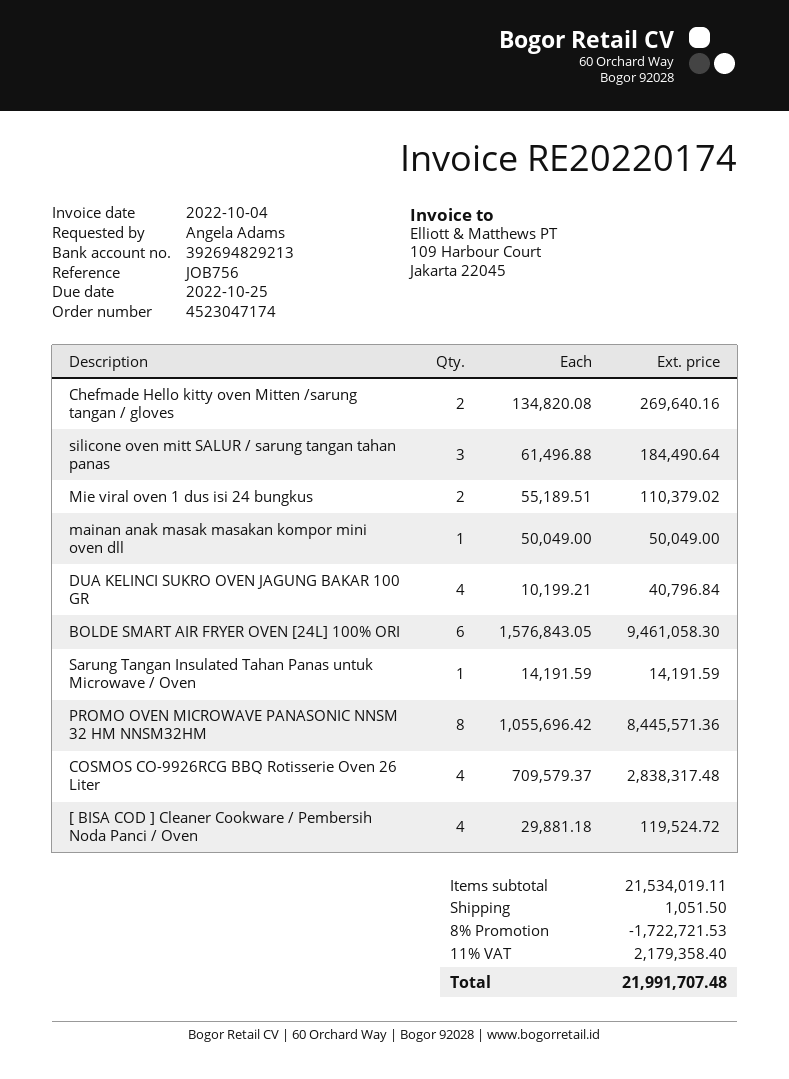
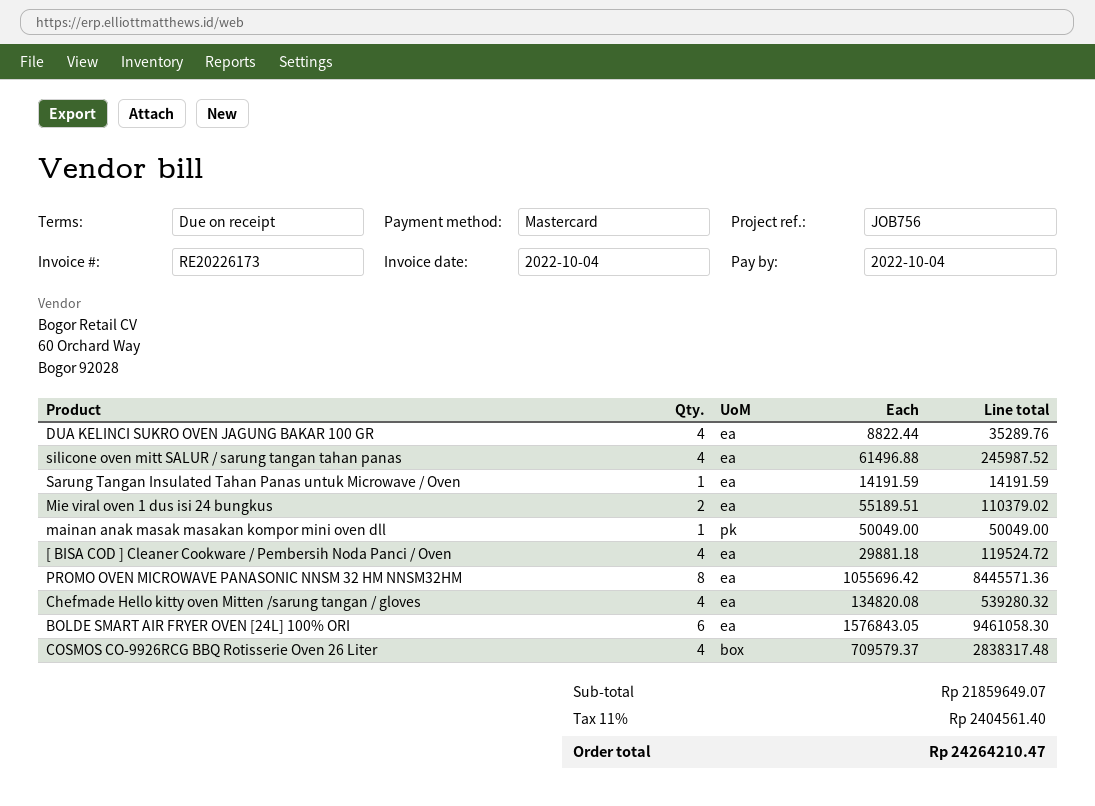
invoice number: RE20220174 -> RE20226173
due date: 2022-10-25 -> 2022-10-04
Chefmade Hello kitty oven Mitten /sarung tangan / gloves: 2 x 134820.08 = 269640.16 -> 4 x 134820.08 = 539280.32
silicone oven mitt SALUR / sarung tangan tahan panas: 3 x 61496.88 = 184490.64 -> 4 x 61496.88 = 245987.52
DUA KELINCI SUKRO OVEN JAGUNG BAKAR 100 GR: 4 x 10199.21 = 40796.84 -> 4 x 8822.44 = 35289.76
subtotal: 21534019.11 -> 21859649.07
discount: 8% = 1722721.53 -> none
shipping: 1051.50 -> none
tax: 11% = 2179358.40 -> 11% = 2404561.40
total: 21991707.48 -> 24264210.47

